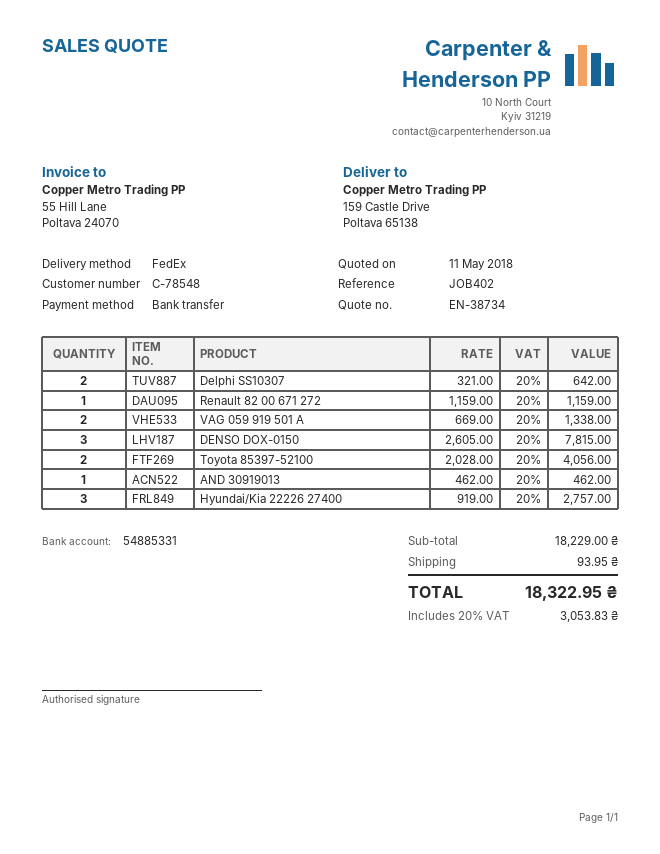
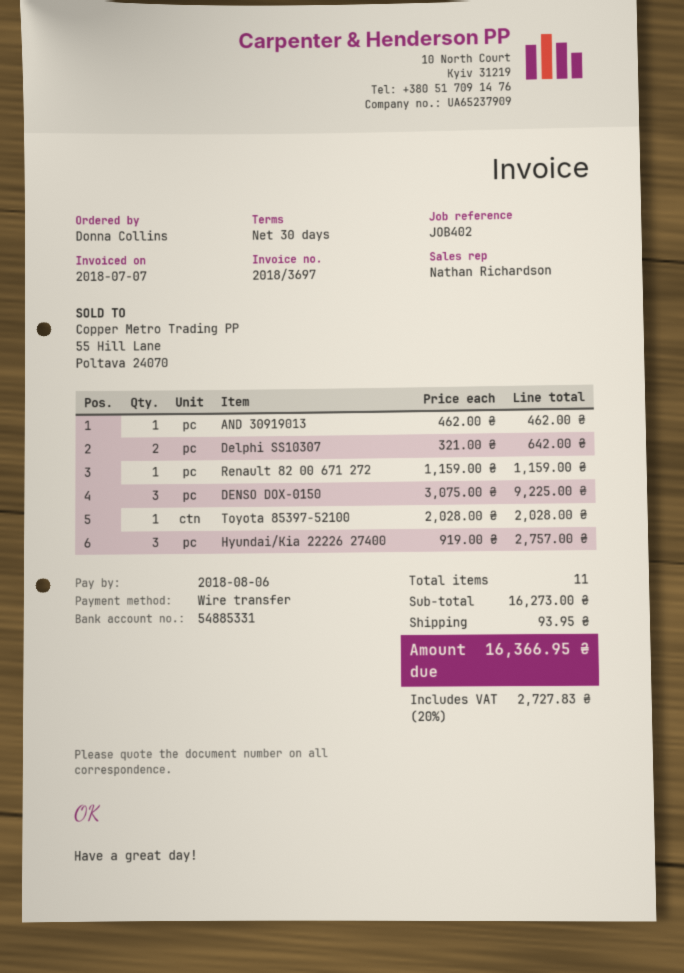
VAG 059 919 501 A: 2 x 669.00 = 1338.00 -> none
DENSO DOX-0150: 3 x 2605.00 = 7815.00 -> 3 x 3075.00 = 9225.00
Toyota 85397-52100: 2 x 2028.00 = 4056.00 -> 1 x 2028.00 = 2028.00
subtotal: 18229.00 -> 16273.00
tax: 20% = 3053.83 -> 20% = 2727.83
total: 18322.95 -> 16366.95

